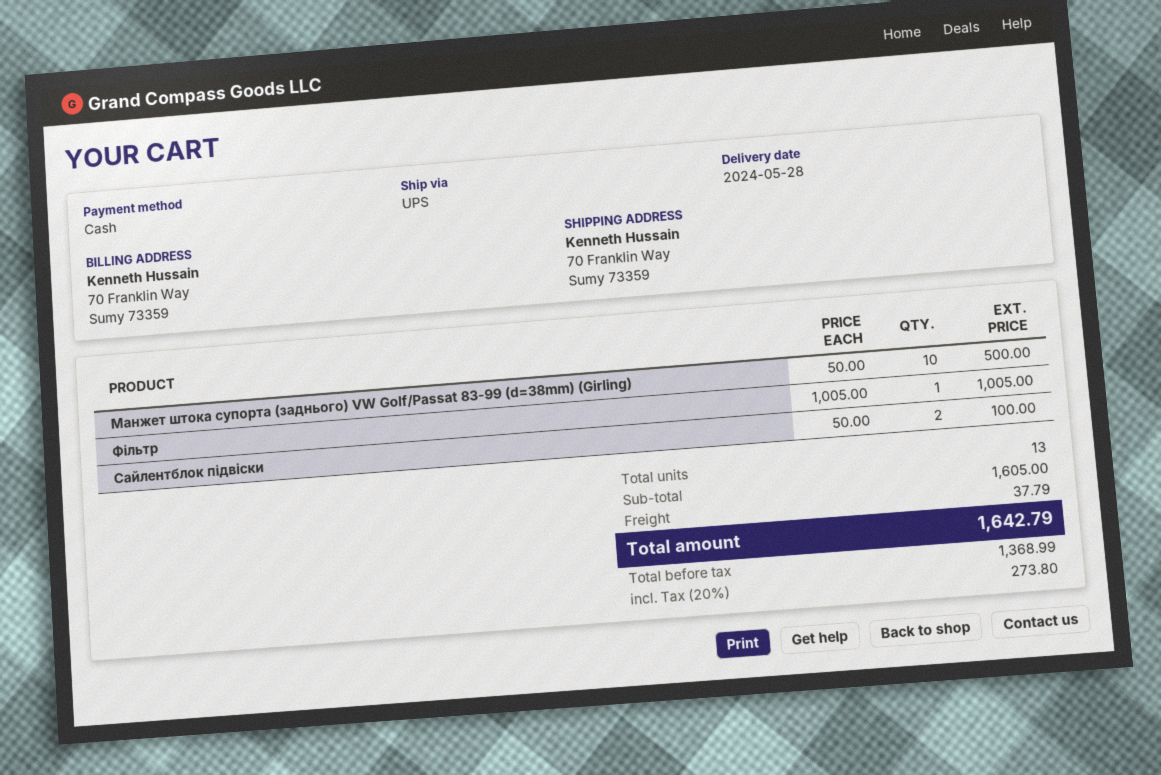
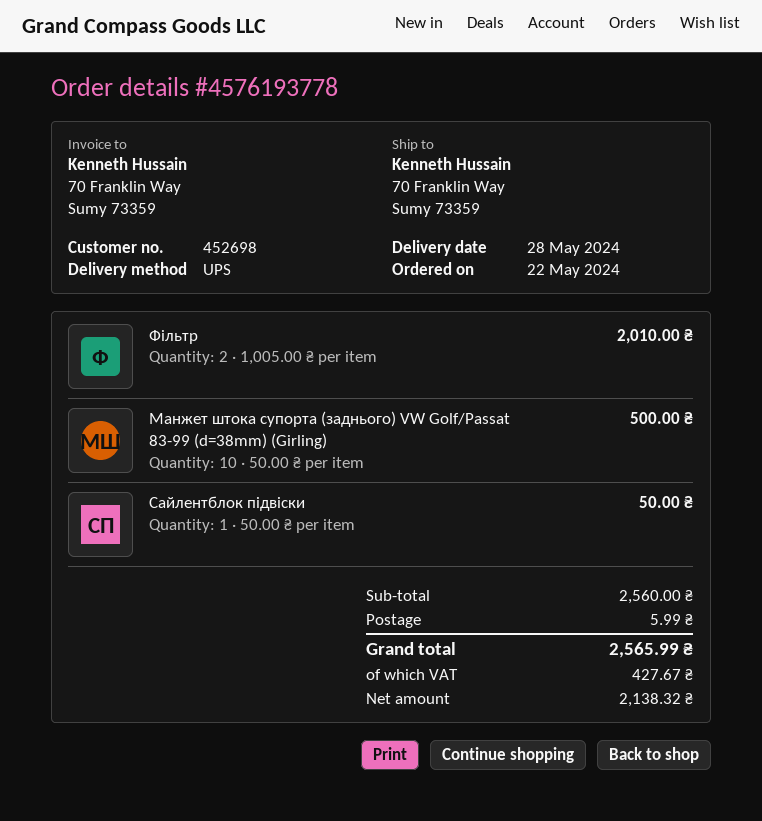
Фільтр: 1 x 1005.00 = 1005.00 -> 2 x 1005.00 = 2010.00
Сайлентблок підвіски: 2 x 50.00 = 100.00 -> 1 x 50.00 = 50.00
subtotal: 1605.00 -> 2560.00
shipping: 37.79 -> 5.99
net: 1368.99 -> 2138.32
tax: 273.80 -> 427.67
total: 1642.79 -> 2565.99

